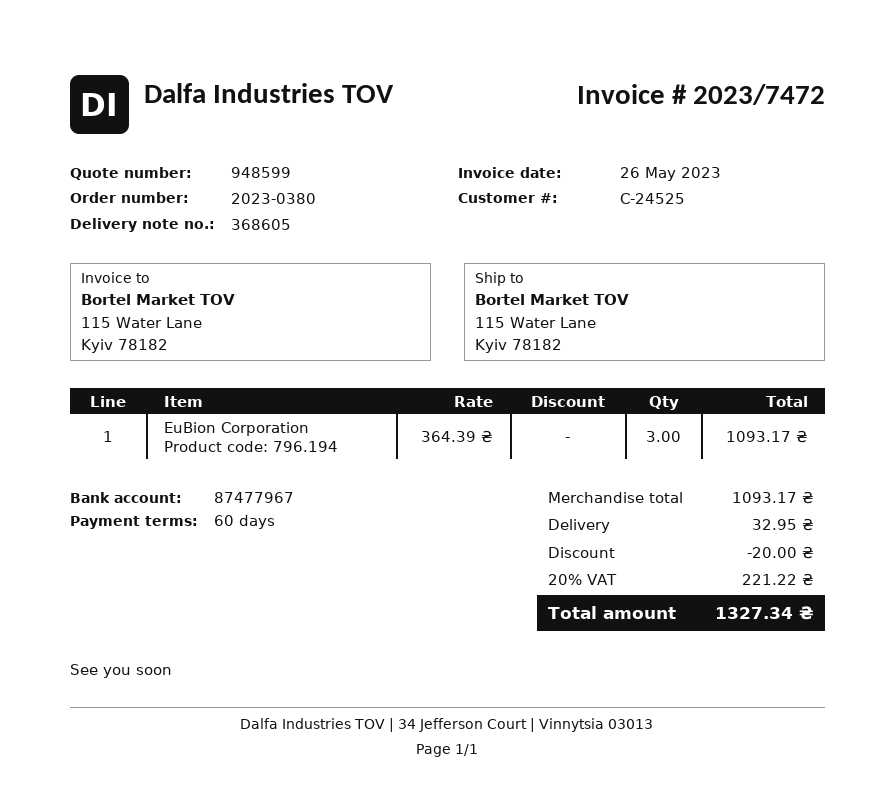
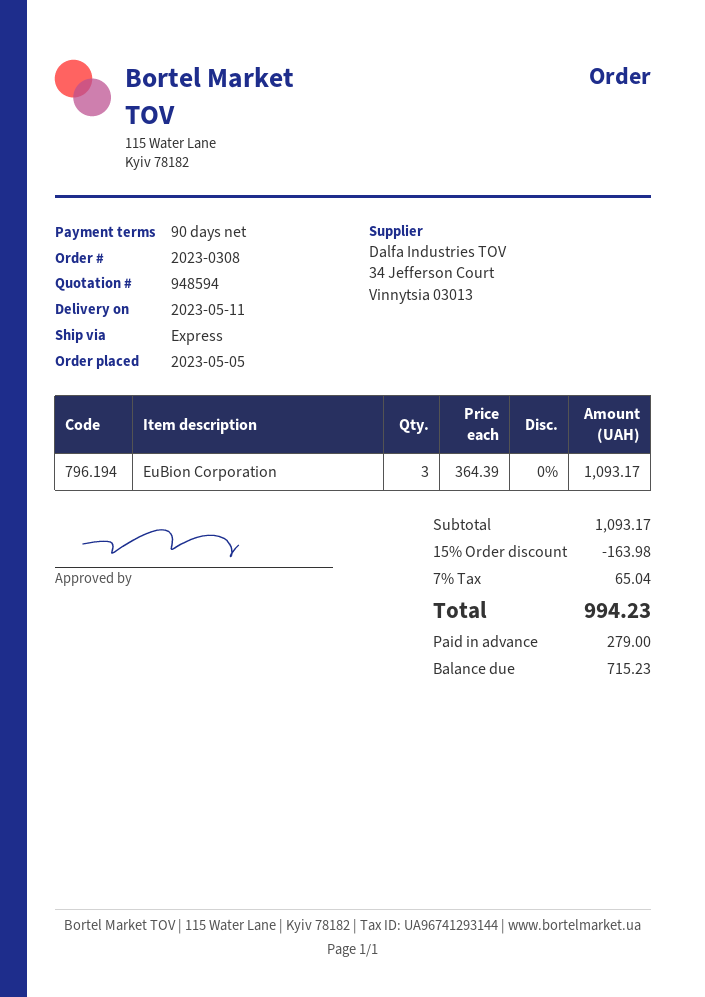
quote number: 948599 -> 948594
order number: 2023-0380 -> 2023-0308
payment terms: 60 days -> 90 days
discount: 20.00 -> 163.98
shipping: 32.95 -> none
tax: 20% = 221.22 -> 7% = 65.04
total: 1327.34 -> 994.23

